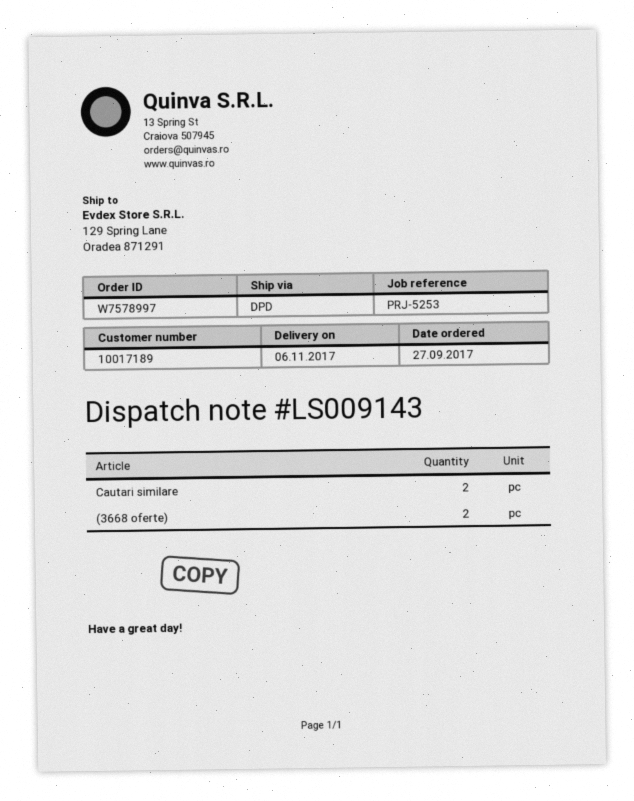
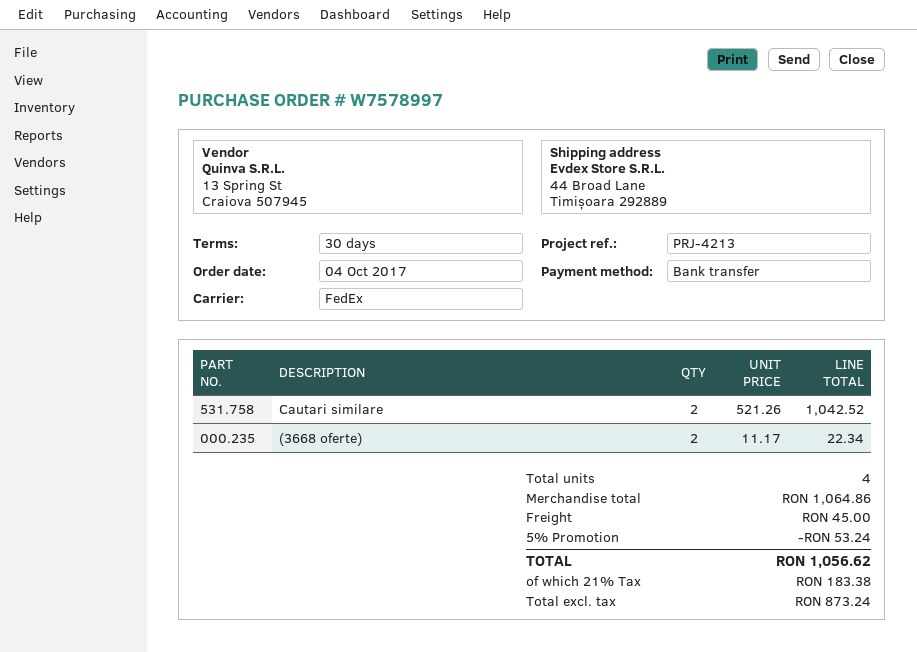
order date: 2017-09-27 -> 2017-10-04
reference: PRJ-5253 -> PRJ-4213
shipping method: DPD -> FedEx
ship to: 129 Spring Lane, Oradea 871291 -> 44 Broad Lane, Timișoara 292889

